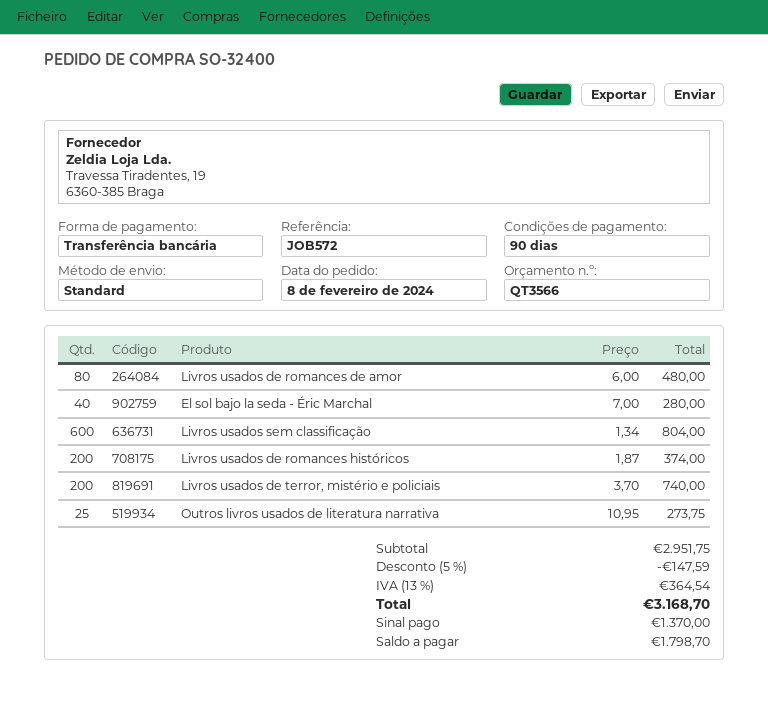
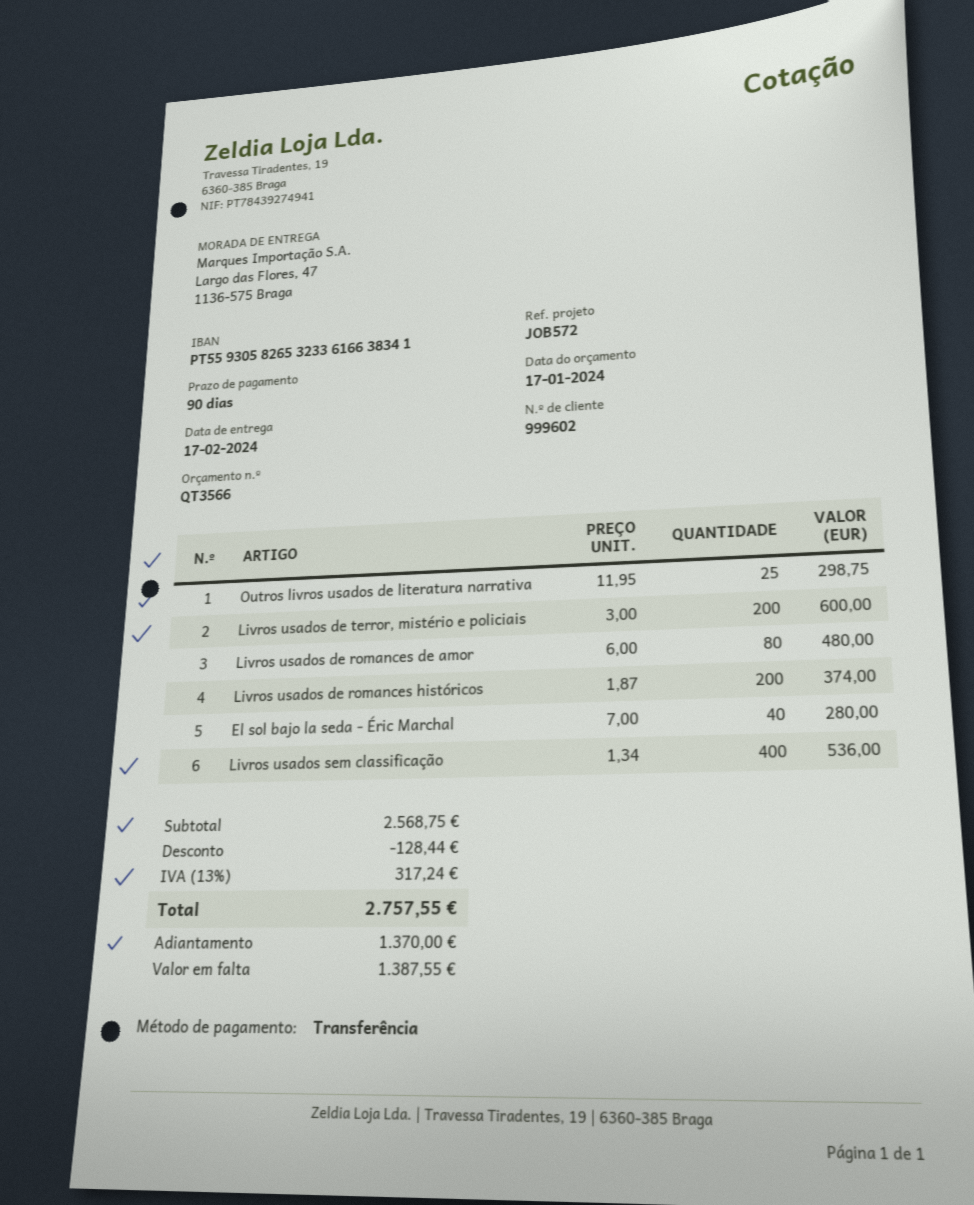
Livros usados sem classificação: 600 x 1.34 = 804.00 -> 400 x 1.34 = 536.00
Livros usados de terror, mistério e policiais: 200 x 3.70 = 740.00 -> 200 x 3.00 = 600.00
Outros livros usados de literatura narrativa: 25 x 10.95 = 273.75 -> 25 x 11.95 = 298.75
subtotal: 2951.75 -> 2568.75
discount: 147.59 -> 128.44
tax: 13% = 364.54 -> 13% = 317.24
total: 3168.70 -> 2757.55
balance: 1798.70 -> 1387.55

